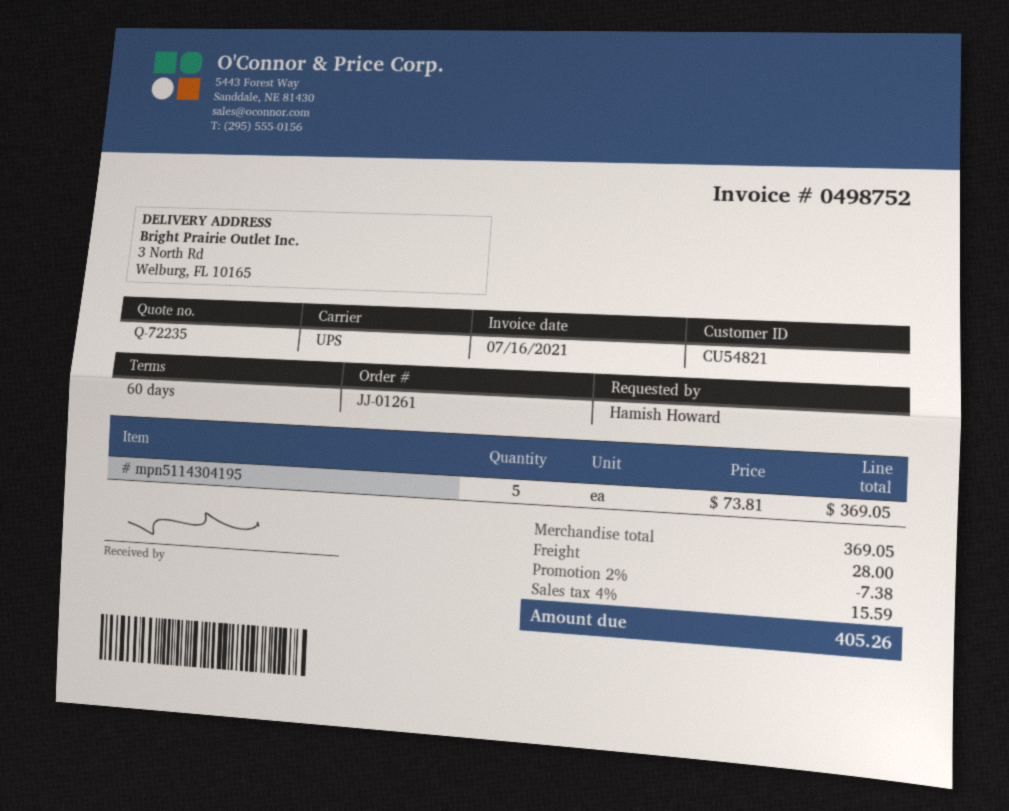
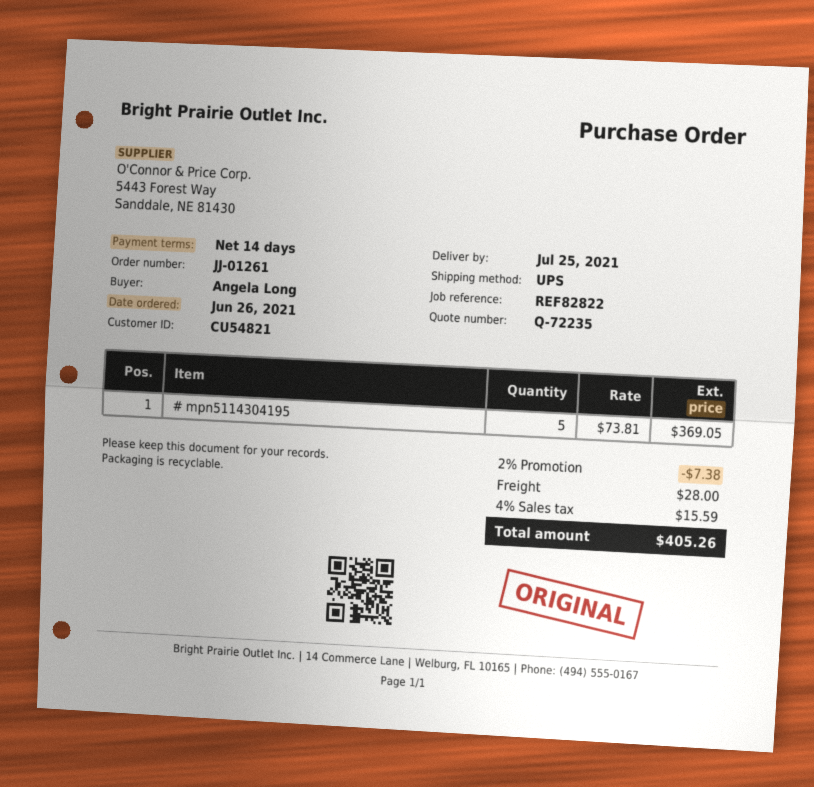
payment terms: 60 days -> 14 days
ordered by: Hamish Howard -> Angela Long

